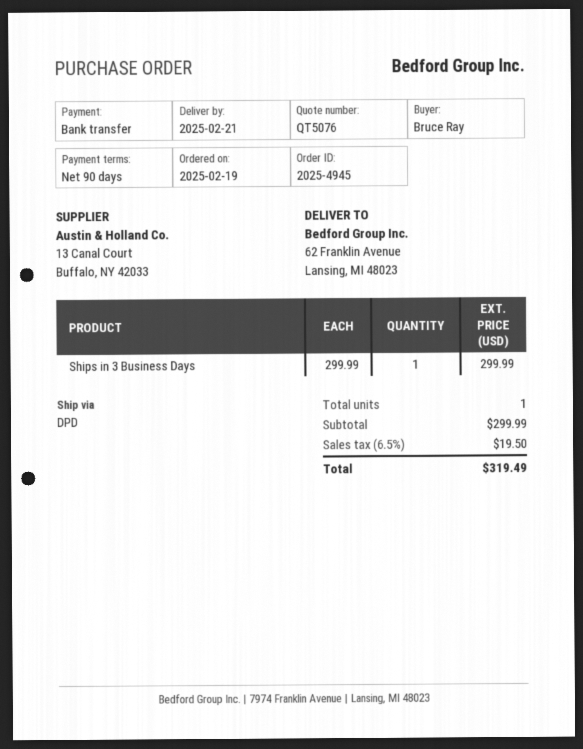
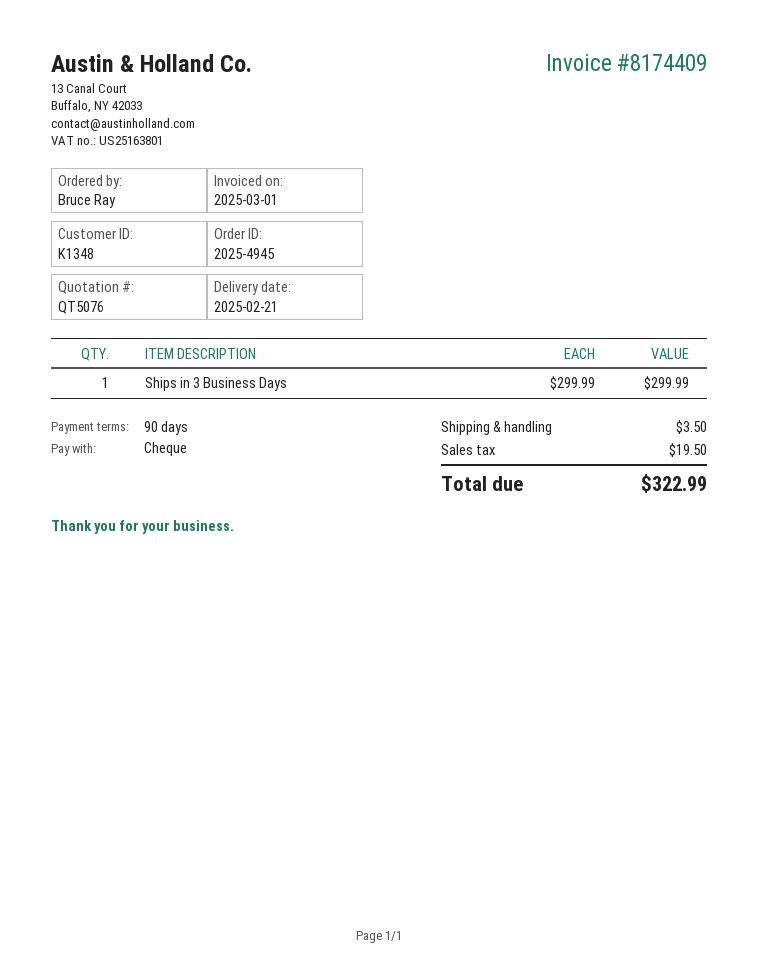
payment method: bank transfer -> cheque
shipping: none -> 3.50
total: 319.49 -> 322.99

